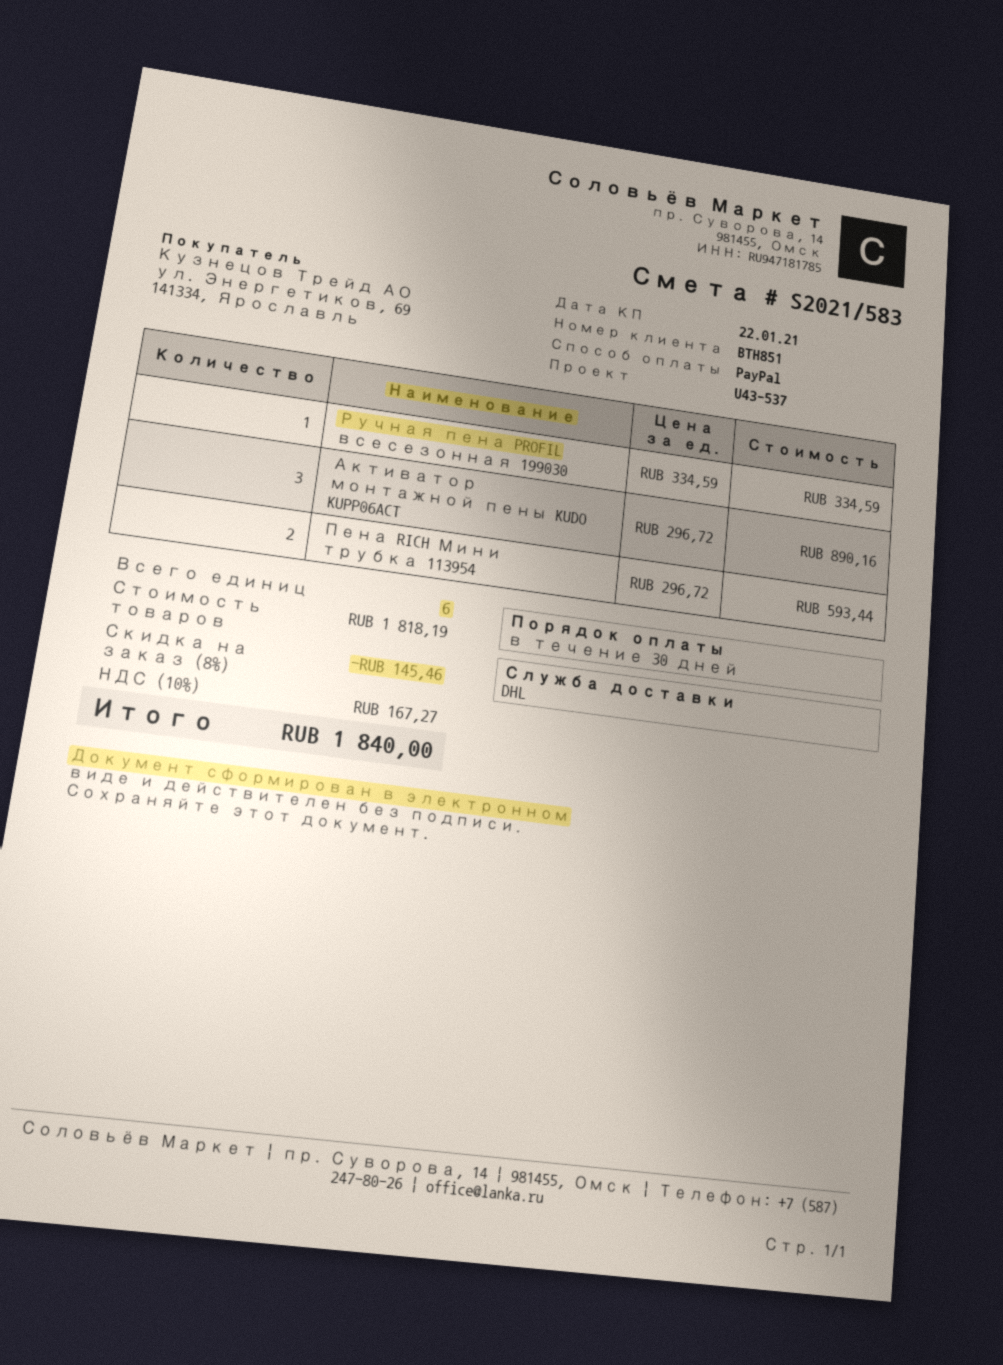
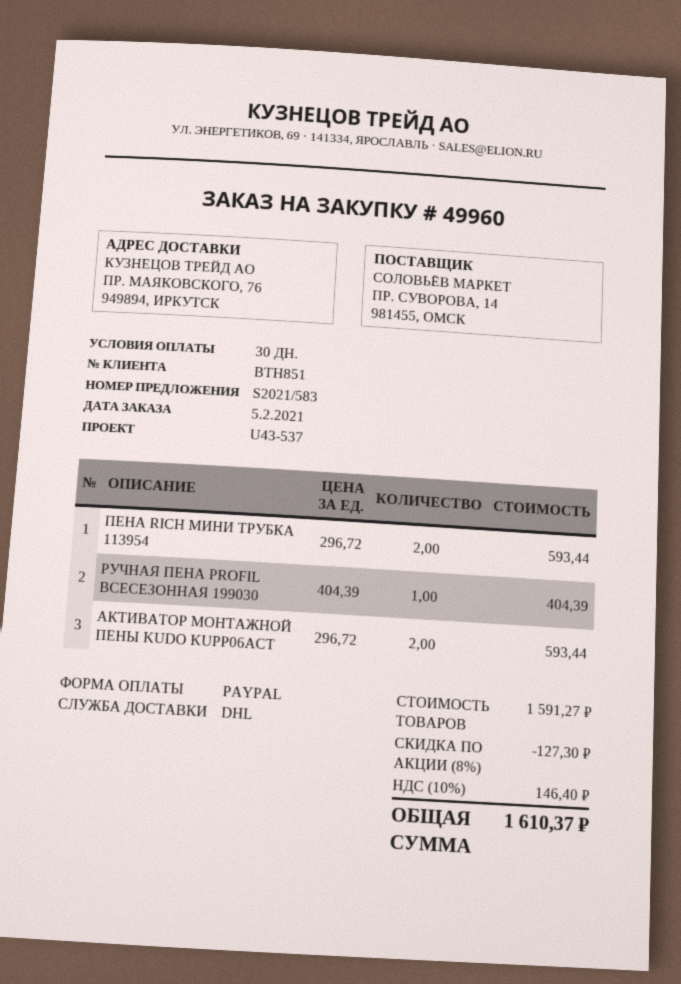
Ручная пена PROFIL всесезонная 199030: 1 x 334.59 = 334.59 -> 1 x 404.39 = 404.39
Активатор монтажной пены KUDO KUPP06ACT: 3 x 296.72 = 890.16 -> 2 x 296.72 = 593.44
subtotal: 1818.19 -> 1591.27
discount: 8% = 145.46 -> 8% = 127.30
tax: 10% = 167.27 -> 10% = 146.40
total: 1840.00 -> 1610.37

